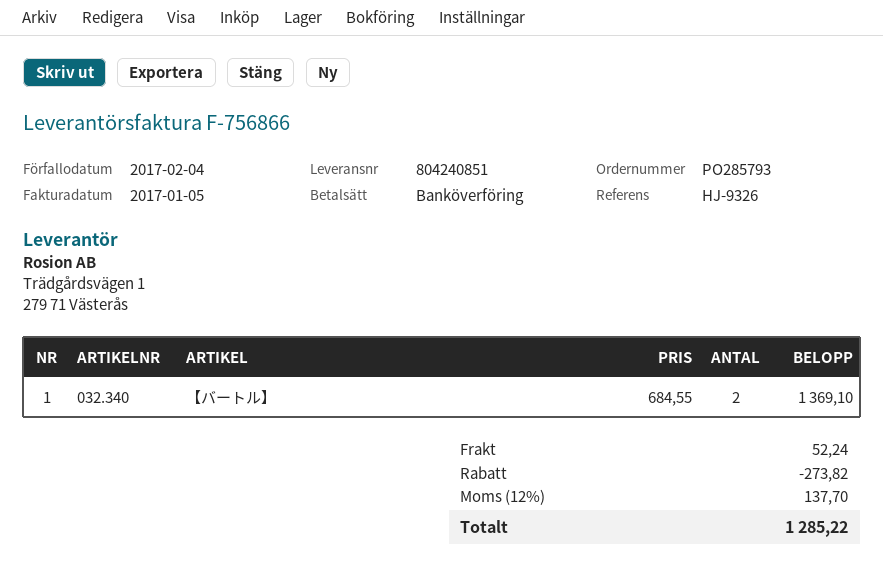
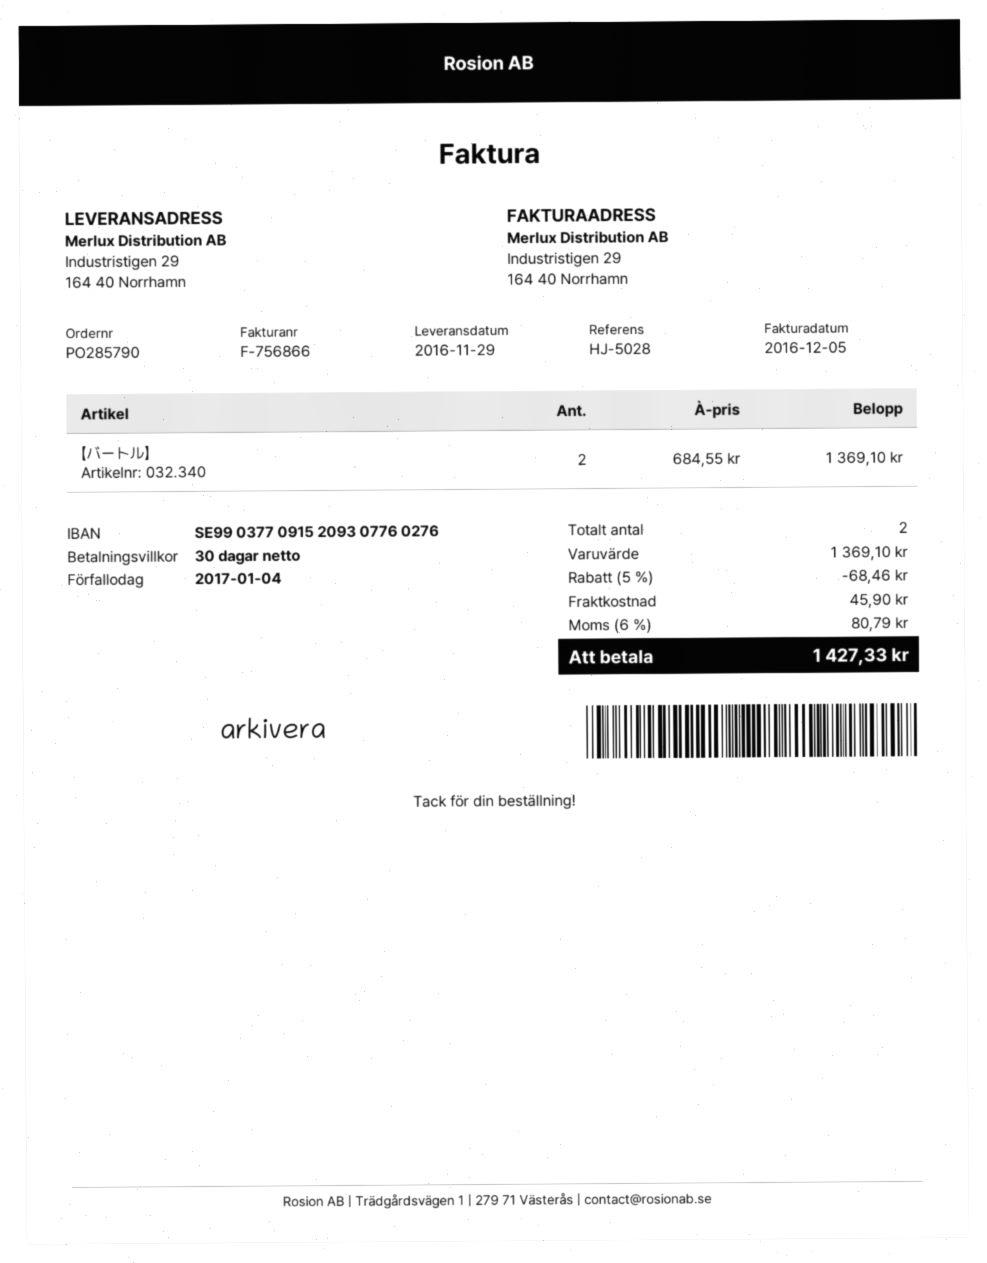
order number: PO285793 -> PO285790
invoice date: 2017-01-05 -> 2016-12-05
due date: 2017-02-04 -> 2017-01-04
reference: HJ-9326 -> HJ-5028
discount: 273.82 -> 68.46
shipping: 52.24 -> 45.90
tax: 12% = 137.70 -> 6% = 80.79
total: 1285.22 -> 1427.33

